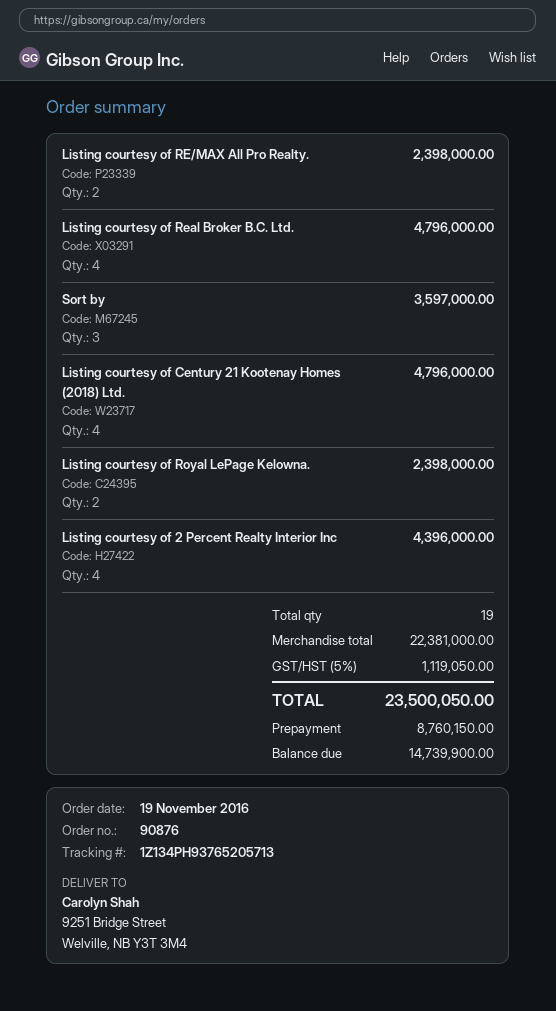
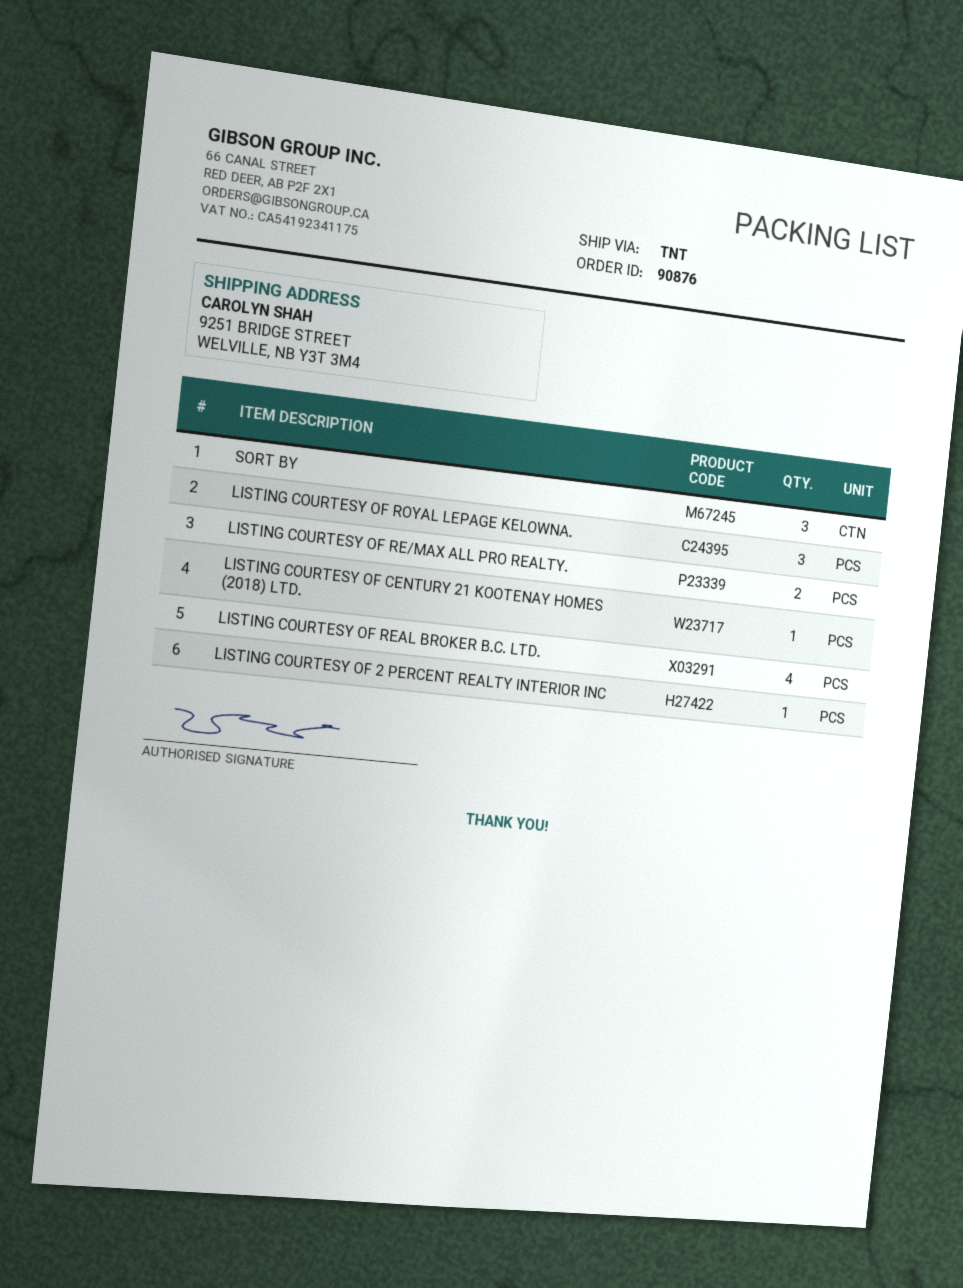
Listing courtesy of Century 21 Kootenay Homes (2018) Ltd.: 4 -> 1
Listing courtesy of Royal LePage Kelowna.: 2 -> 3
Listing courtesy of 2 Percent Realty Interior Inc: 4 -> 1

